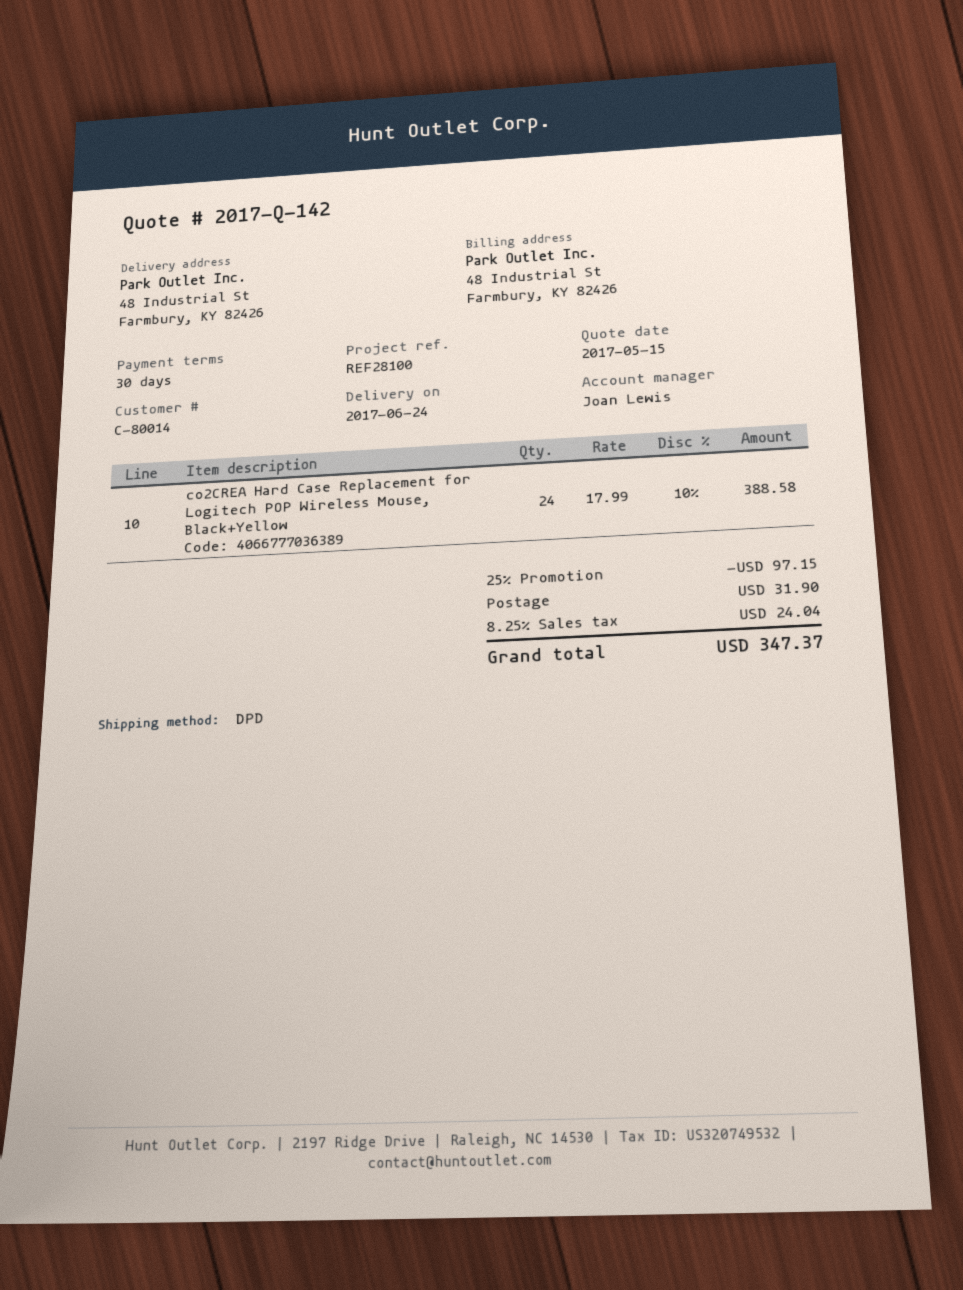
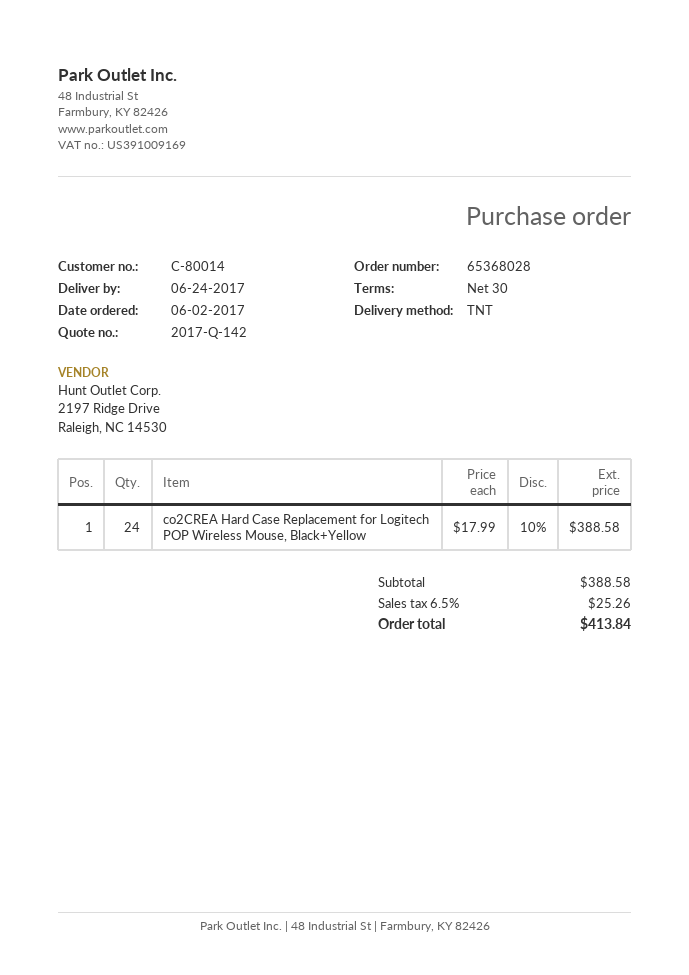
shipping method: DPD -> TNT
discount: 25% = 97.15 -> none
shipping: 31.90 -> none
tax: 8.25% = 24.04 -> 6.5% = 25.26
total: 347.37 -> 413.84

